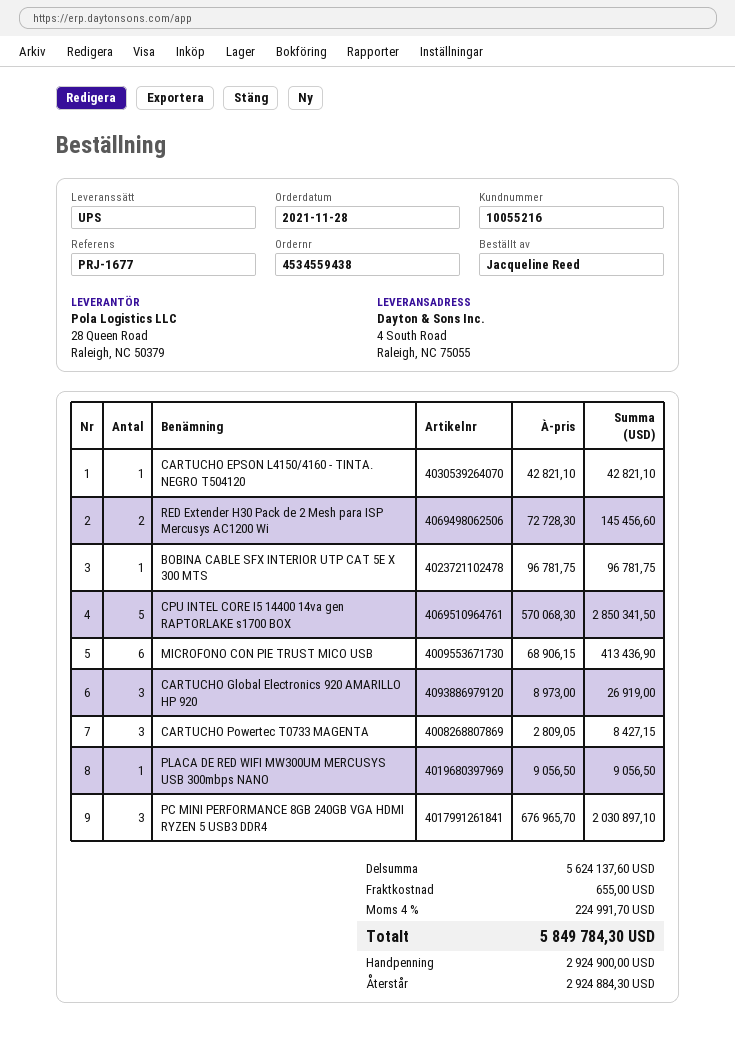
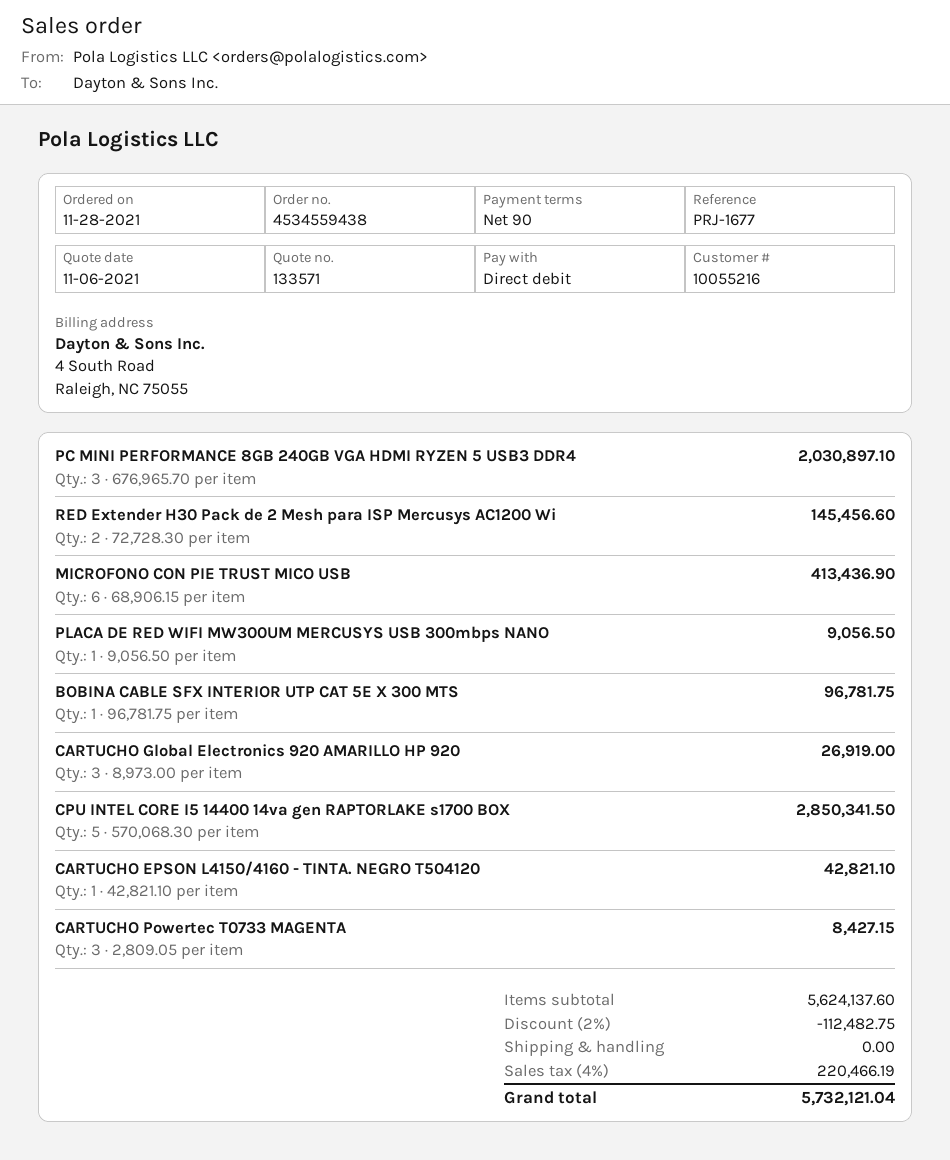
discount: none -> 2% = 112482.75
shipping: 655.00 -> 0.00
tax: 4% = 224991.70 -> 4% = 220466.19
total: 5849784.30 -> 5732121.04

